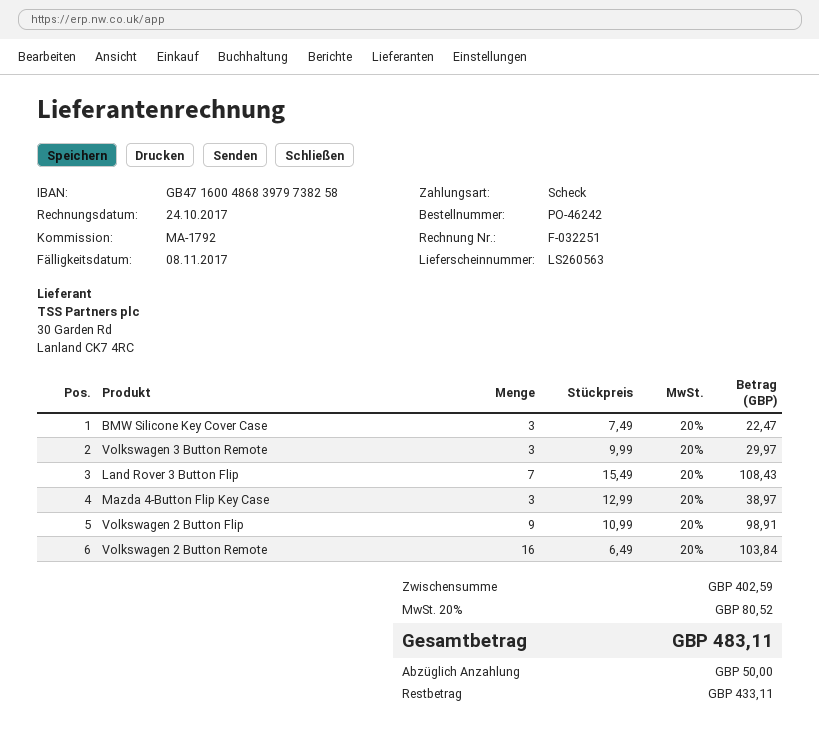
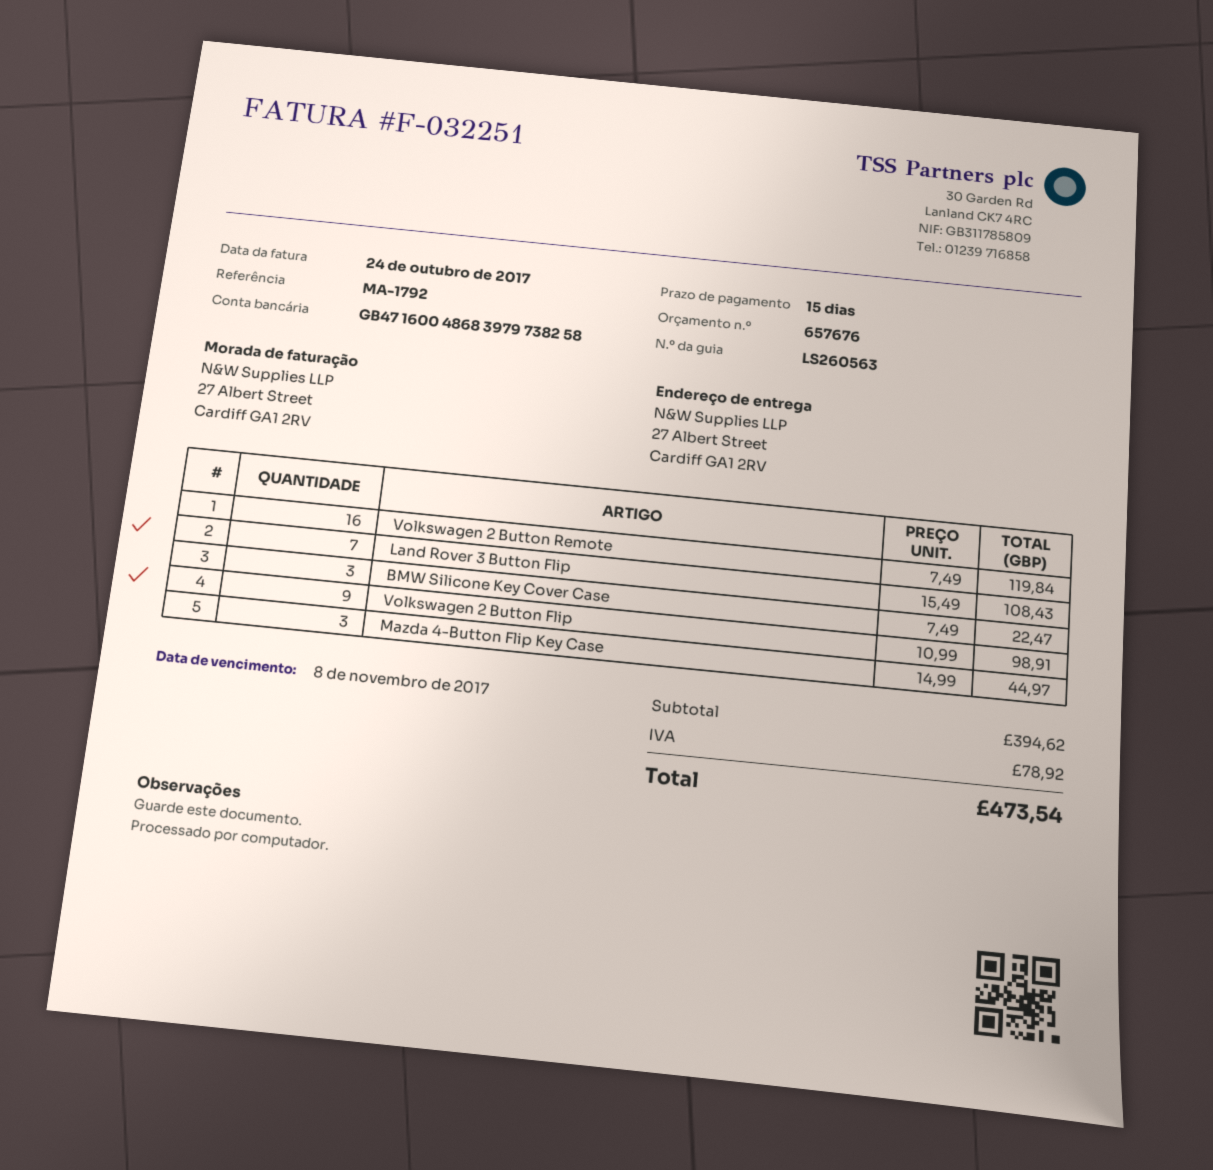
Volkswagen 3 Button Remote: 3 x 9.99 = 29.97 -> none
Mazda 4-Button Flip Key Case: 3 x 12.99 = 38.97 -> 3 x 14.99 = 44.97
Volkswagen 2 Button Remote: 16 x 6.49 = 103.84 -> 16 x 7.49 = 119.84
subtotal: 402.59 -> 394.62
tax: 80.52 -> 78.92
total: 483.11 -> 473.54

